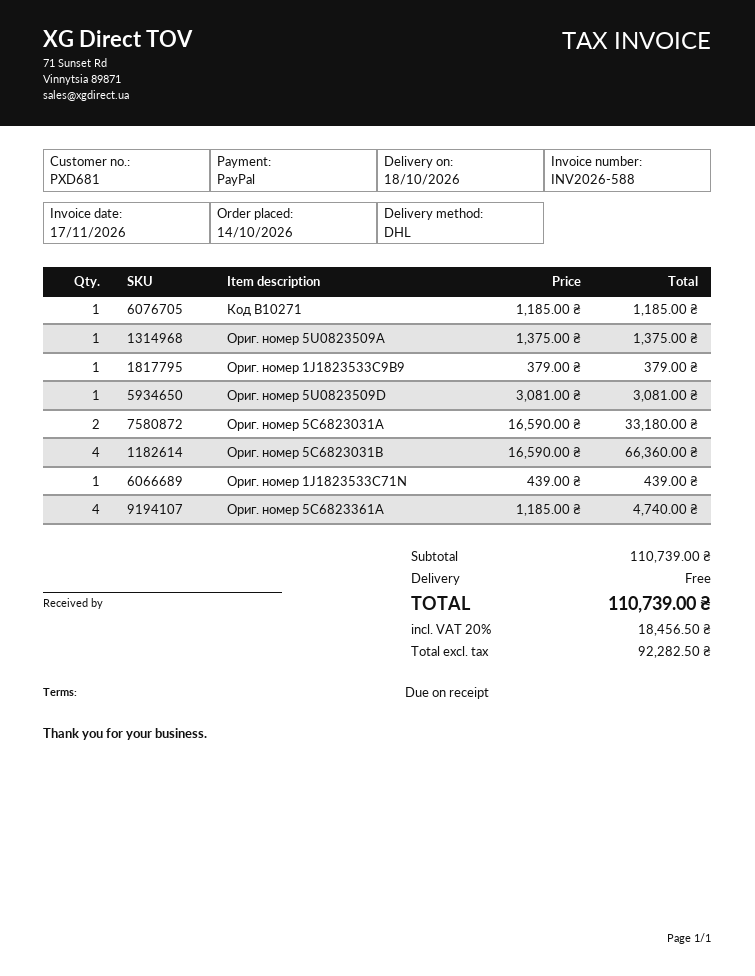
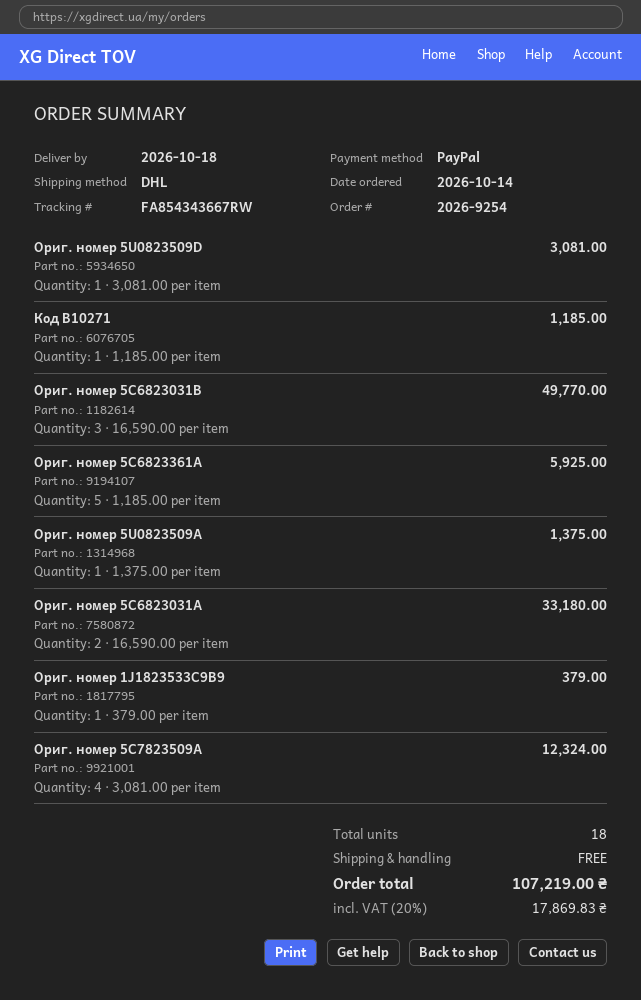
Ориг. номер 5C6823031B: 4 x 16590.00 = 66360.00 -> 3 x 16590.00 = 49770.00
Ориг. номер 1J1823533C71N: 1 x 439.00 = 439.00 -> none
Ориг. номер 5C6823361A: 4 x 1185.00 = 4740.00 -> 5 x 1185.00 = 5925.00
Ориг. номер 5C7823509A: none -> 4 x 3081.00 = 12324.00
tax: 20% = 18456.50 -> 20% = 17869.83
total: 110739.00 -> 107219.00

